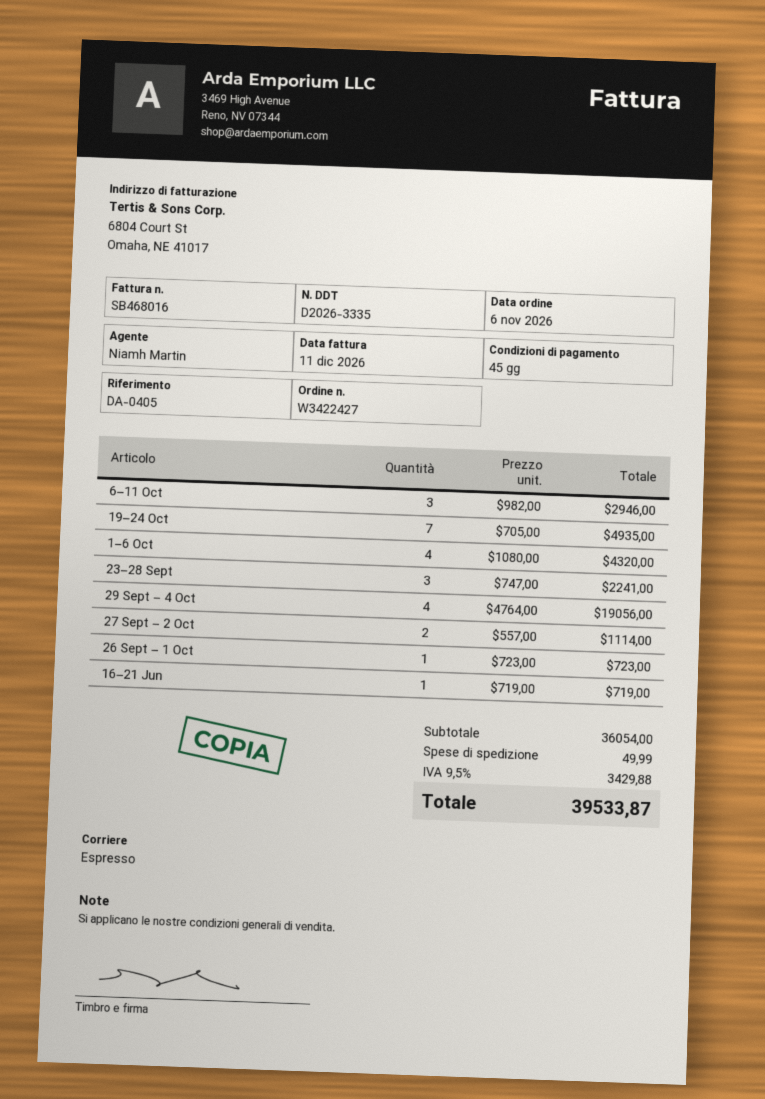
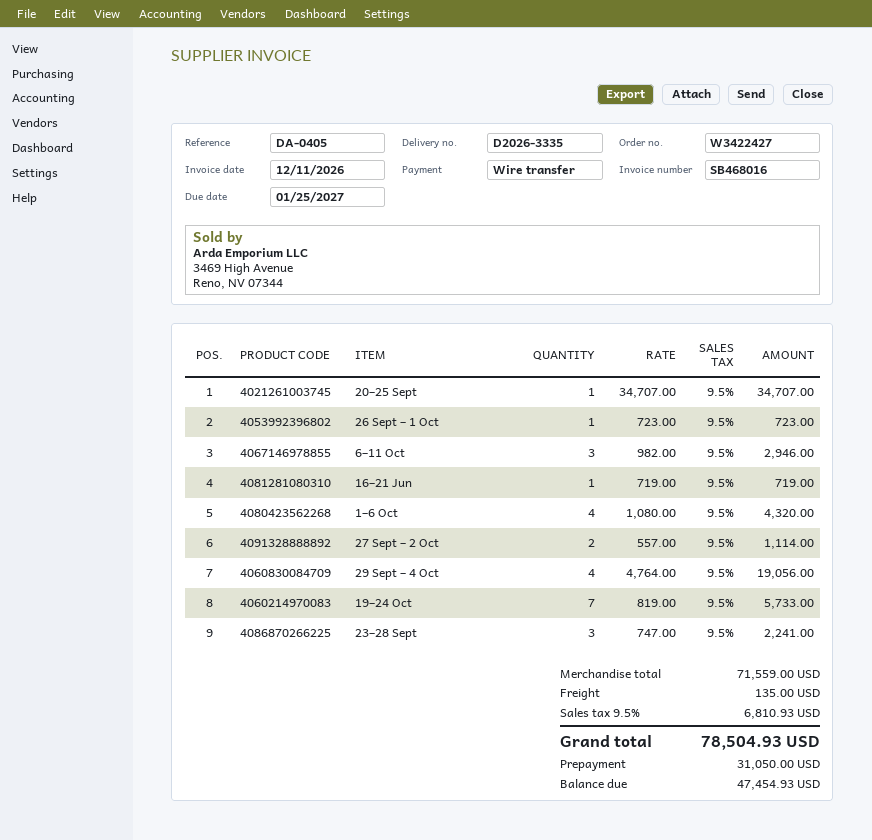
19–24 Oct: 7 x 705.00 = 4935.00 -> 7 x 819.00 = 5733.00
20–25 Sept: none -> 1 x 34707.00 = 34707.00
subtotal: 36054.00 -> 71559.00
shipping: 49.99 -> 135.00
tax: 9.5% = 3429.88 -> 9.5% = 6810.93
total: 39533.87 -> 78504.93

